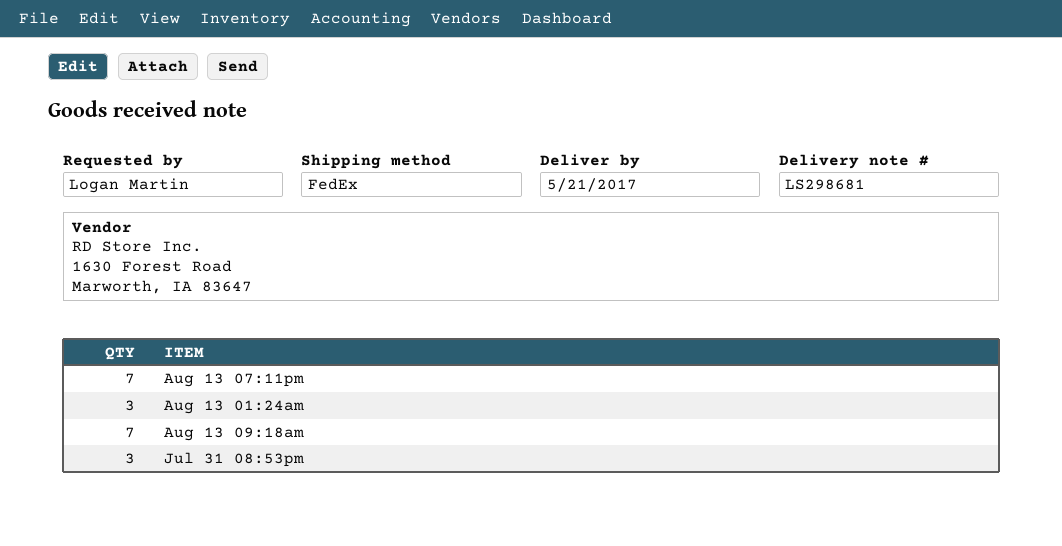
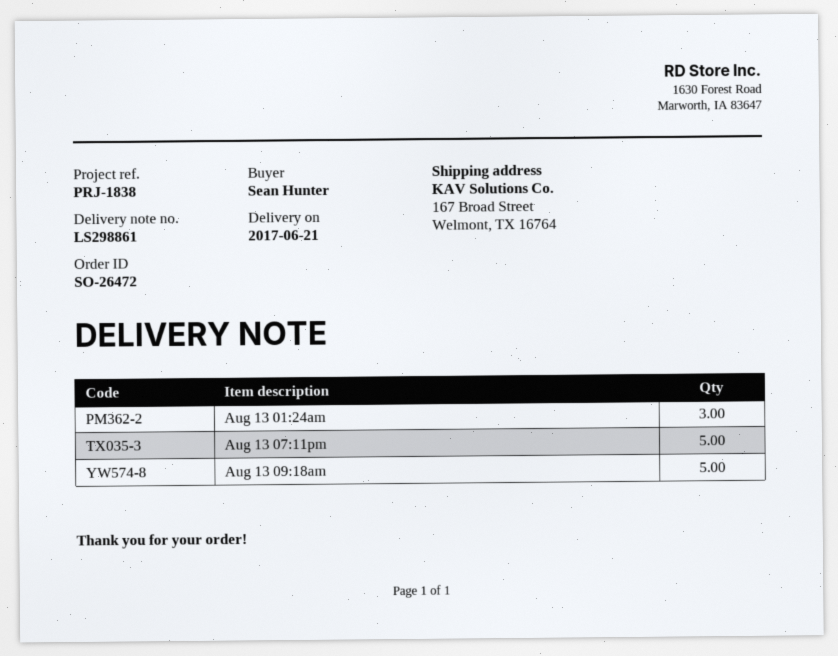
delivery note number: LS298681 -> LS298861
delivery date: 2017-05-21 -> 2017-06-21
ordered by: Logan Martin -> Sean Hunter
Aug 13 07:11pm: 7 -> 5
Aug 13 09:18am: 7 -> 5
Jul 31 08:53pm: 3 -> none

